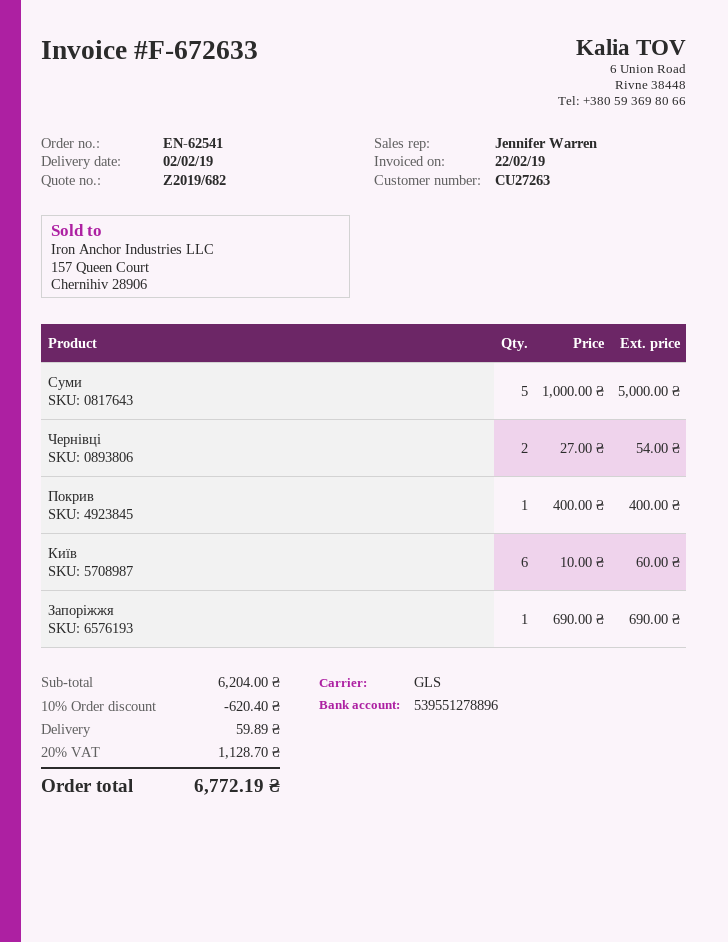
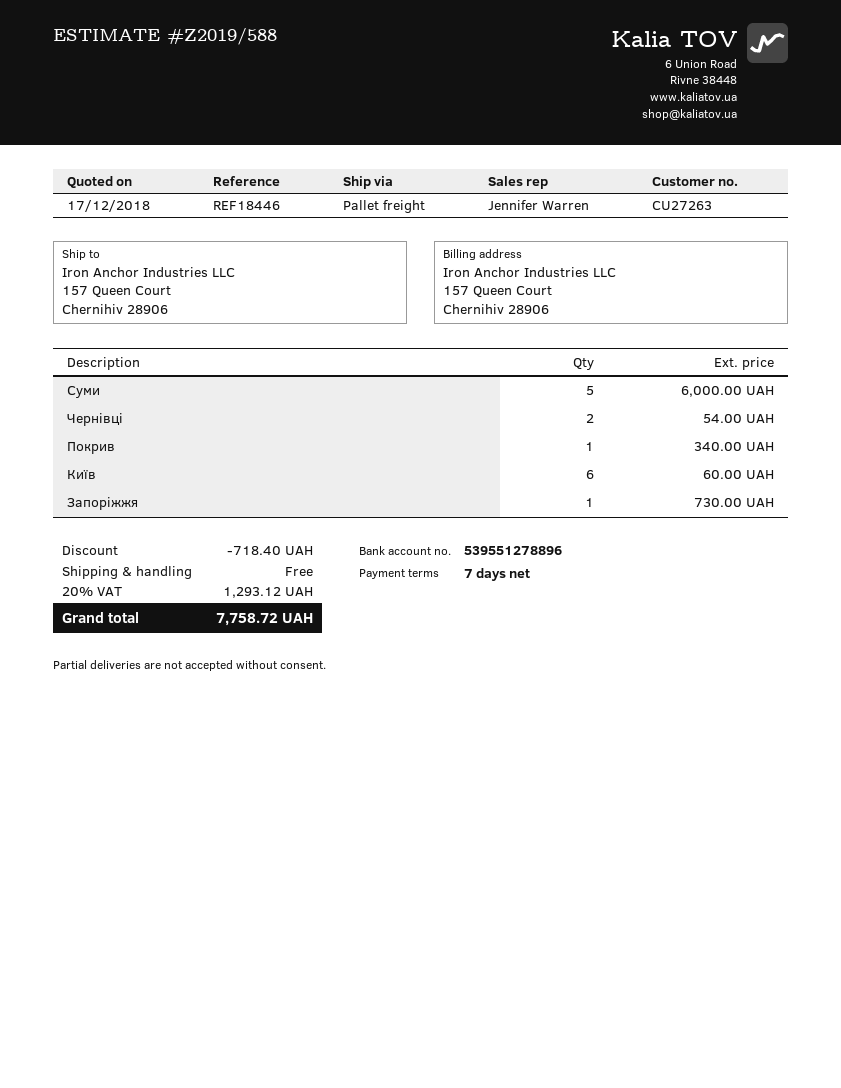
quote number: Z2019/682 -> Z2019/588
shipping method: GLS -> pallet freight
Суми: 5 for 5000.00 -> 5 for 6000.00
Покрив: 1 for 400.00 -> 1 for 340.00
Запоріжжя: 1 for 690.00 -> 1 for 730.00
discount: 620.40 -> 718.40
shipping: 59.89 -> 0.00
tax: 20% = 1128.70 -> 20% = 1293.12
total: 6772.19 -> 7758.72

